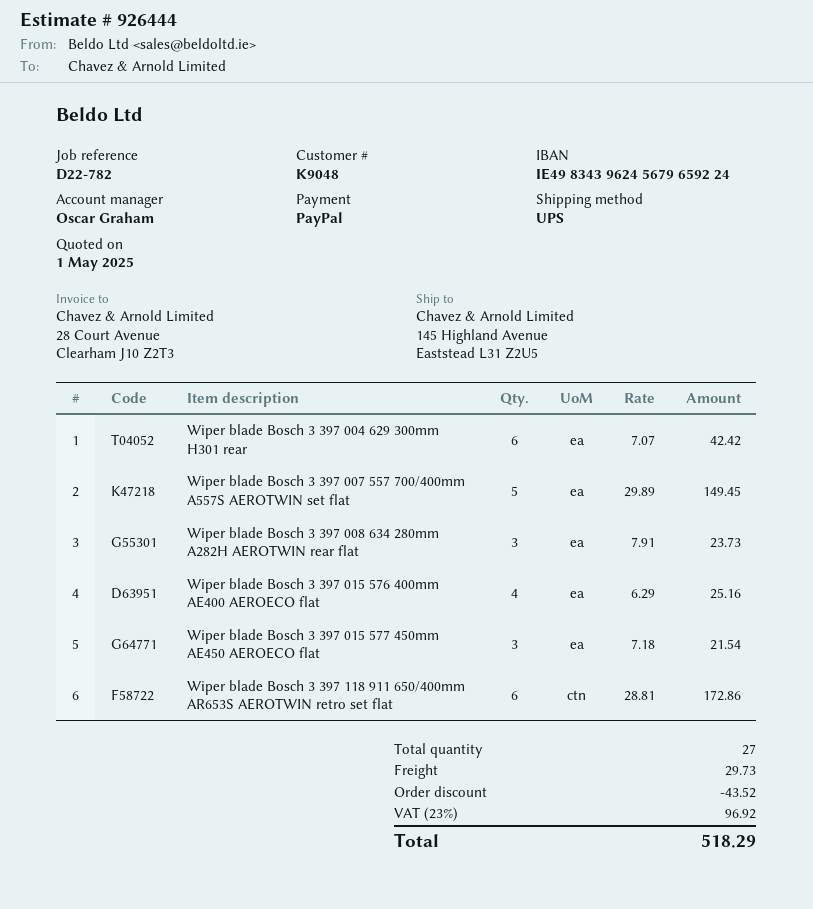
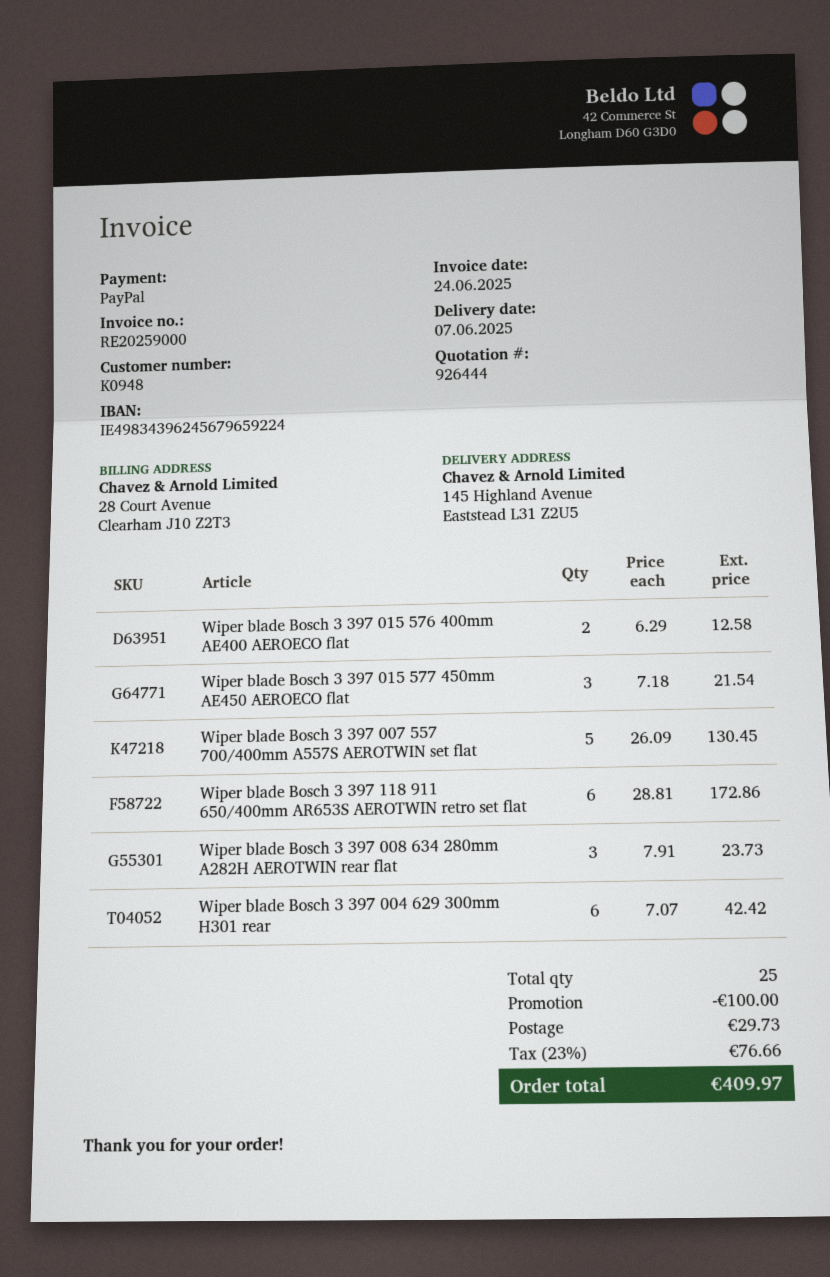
customer number: K9048 -> K0948
Wiper blade Bosch 3 397 007 557 700/400mm A557S AEROTWIN set flat: 5 x 29.89 = 149.45 -> 5 x 26.09 = 130.45
Wiper blade Bosch 3 397 015 576 400mm AE400 AEROECO flat: 4 x 6.29 = 25.16 -> 2 x 6.29 = 12.58
total quantity: 27 -> 25
discount: 43.52 -> 100.00
tax: 23% = 96.92 -> 23% = 76.66
total: 518.29 -> 409.97

